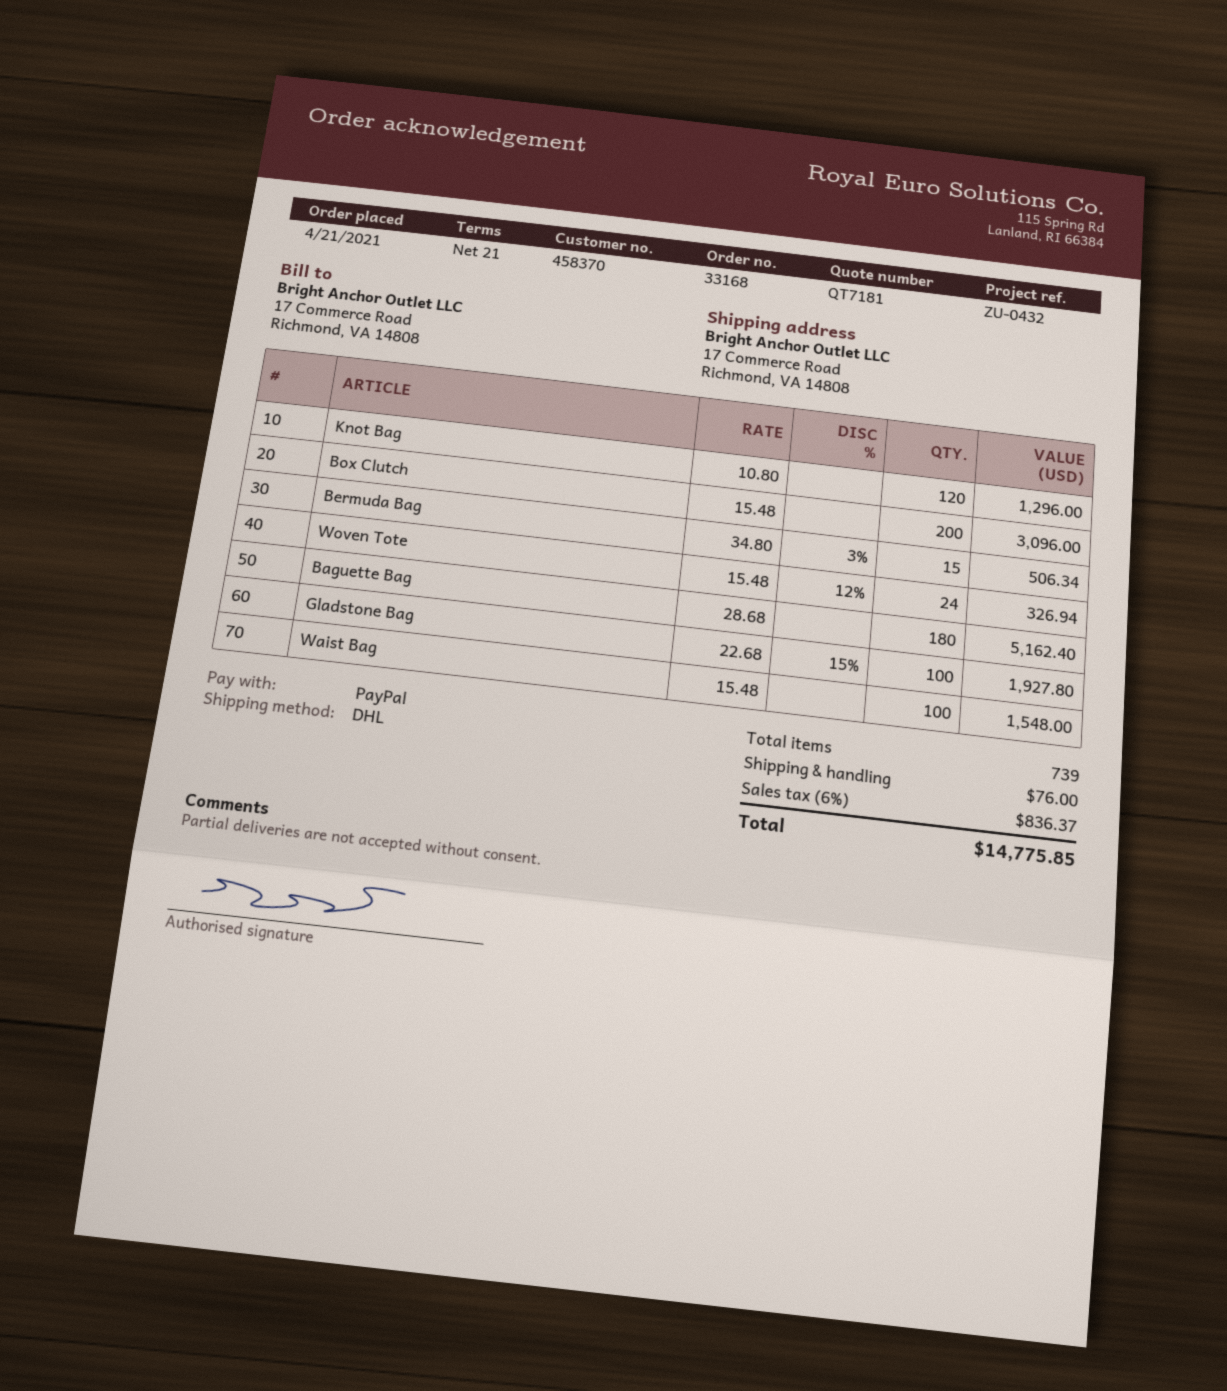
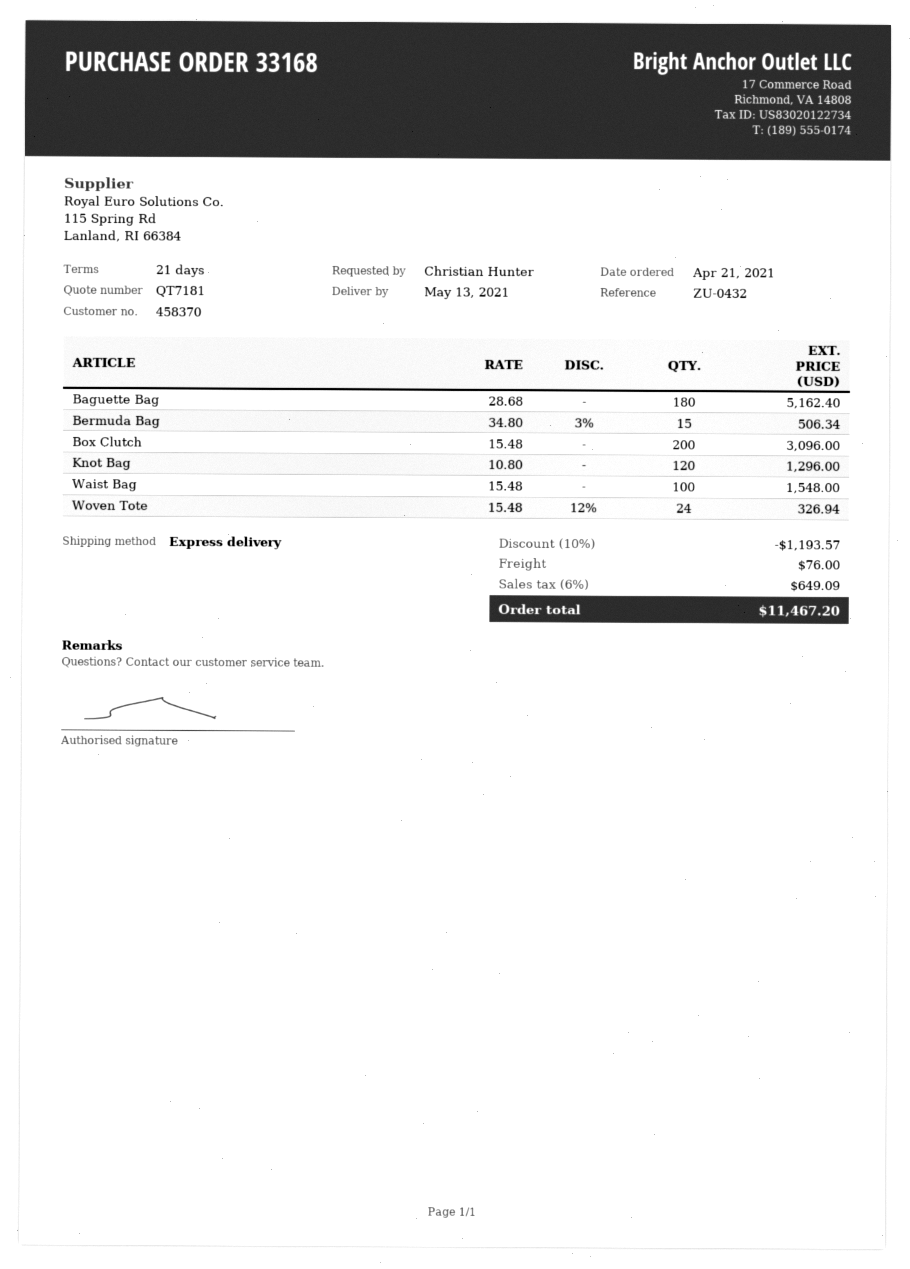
shipping method: DHL -> express
Gladstone Bag: 100 x 22.68 - 15% = 1927.80 -> none
discount: none -> 10% = 1193.57
tax: 6% = 836.37 -> 6% = 649.09
total: 14775.85 -> 11467.20

